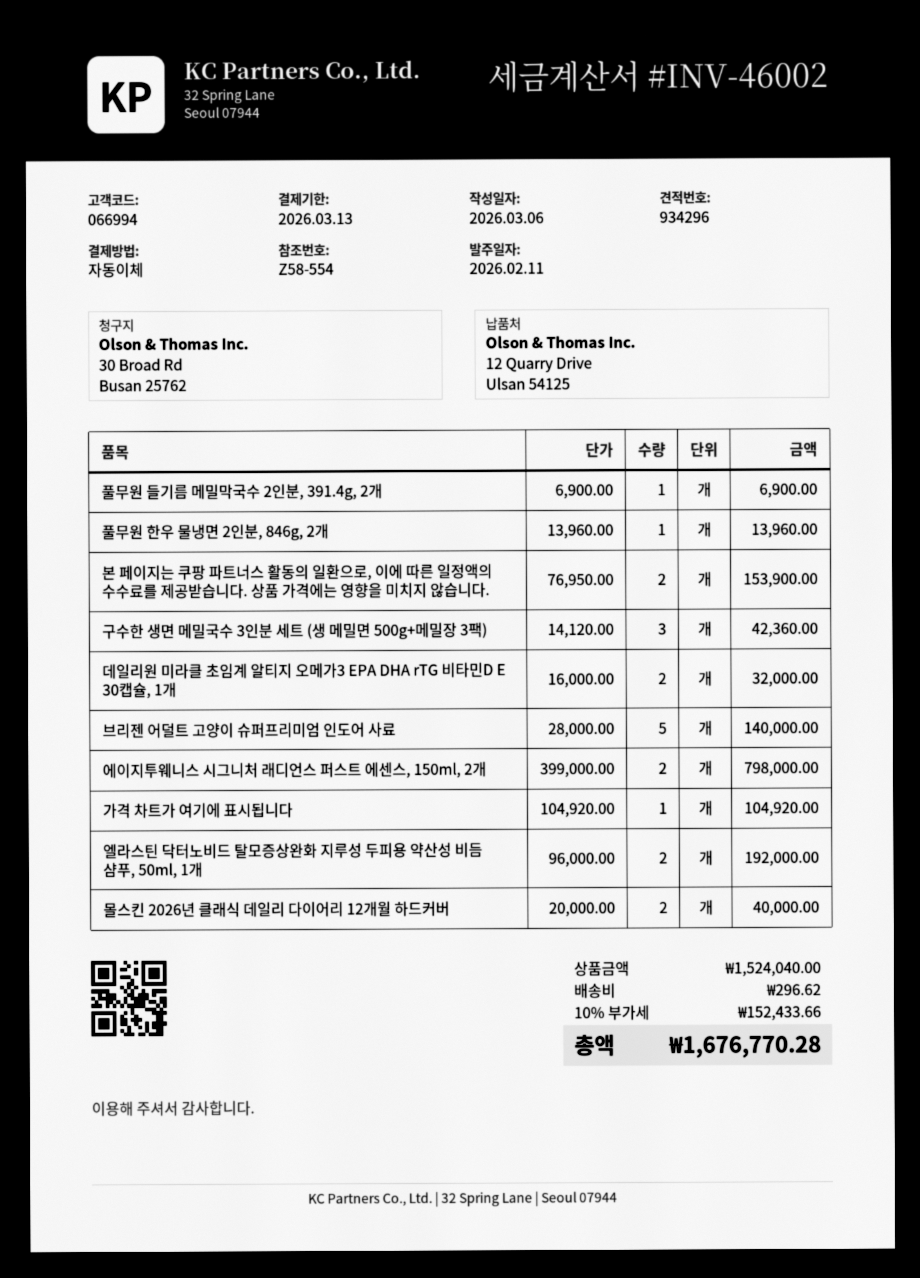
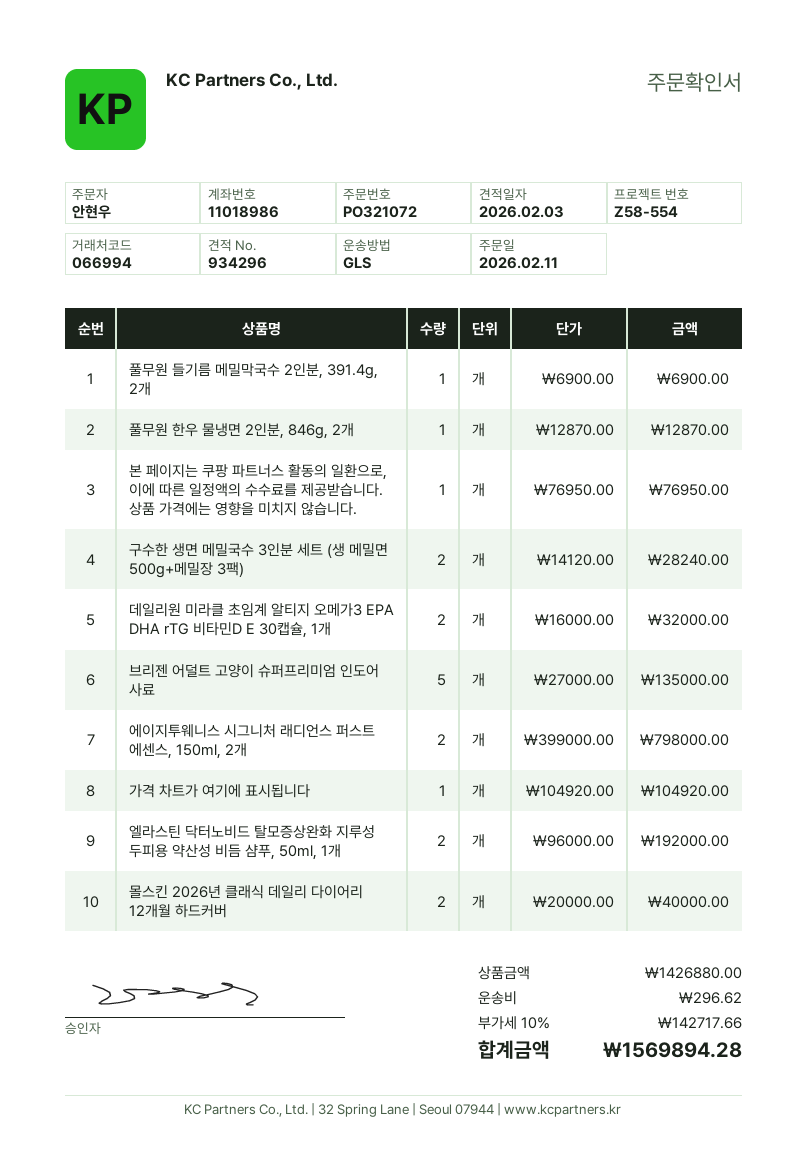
풀무원 한우 물냉면 2인분, 846g, 2개: 1 x 13960.00 = 13960.00 -> 1 x 12870.00 = 12870.00
본 페이지는 쿠팡 파트너스 활동의 일환으로, 이에 따른 일정액의 수수료를 제공받습니다. 상품 가격에는 영향을 미치지 않습니다.: 2 x 76950.00 = 153900.00 -> 1 x 76950.00 = 76950.00
구수한 생면 메밀국수 3인분 세트 (생 메밀면 500g+메밀장 3팩): 3 x 14120.00 = 42360.00 -> 2 x 14120.00 = 28240.00
브리젠 어덜트 고양이 슈퍼프리미엄 인도어 사료: 5 x 28000.00 = 140000.00 -> 5 x 27000.00 = 135000.00
subtotal: 1524040.00 -> 1426880.00
tax: 10% = 152433.66 -> 10% = 142717.66
total: 1676770.28 -> 1569894.28

